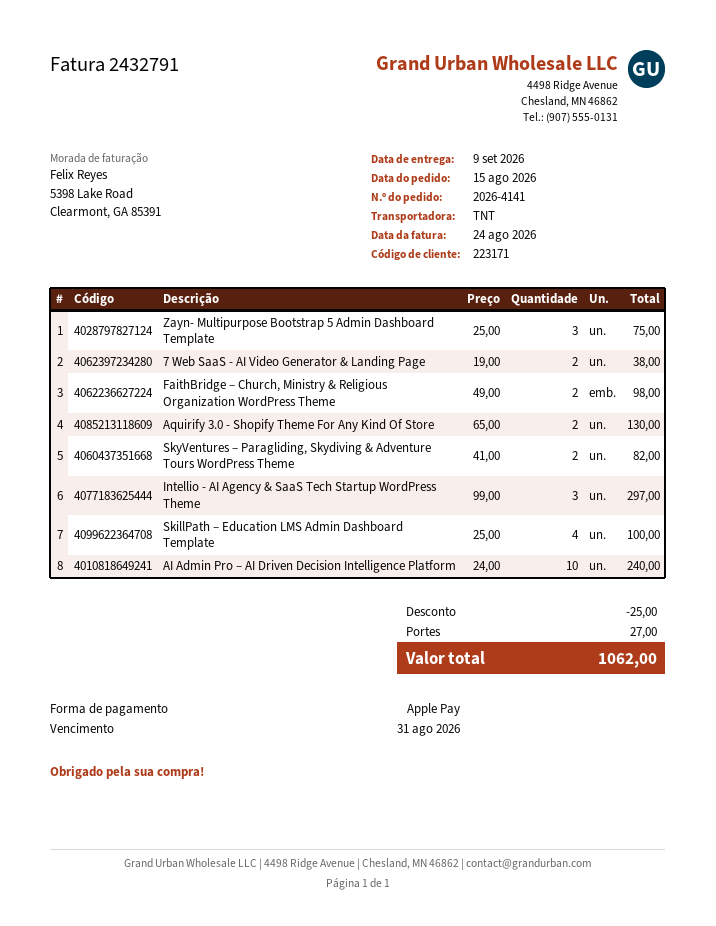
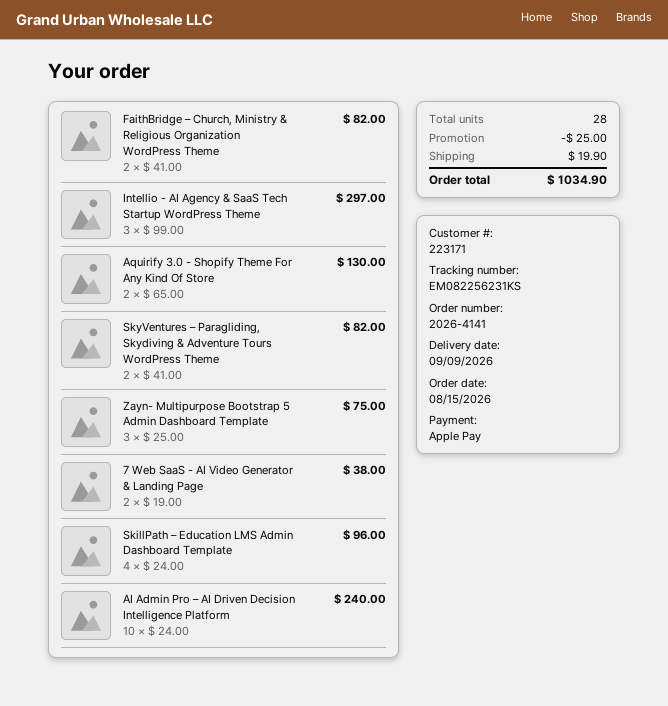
FaithBridge – Church, Ministry & Religious Organization WordPress Theme: 2 x 49.00 = 98.00 -> 2 x 41.00 = 82.00
SkillPath – Education LMS Admin Dashboard Template: 4 x 25.00 = 100.00 -> 4 x 24.00 = 96.00
shipping: 27.00 -> 19.90
total: 1062.00 -> 1034.90

